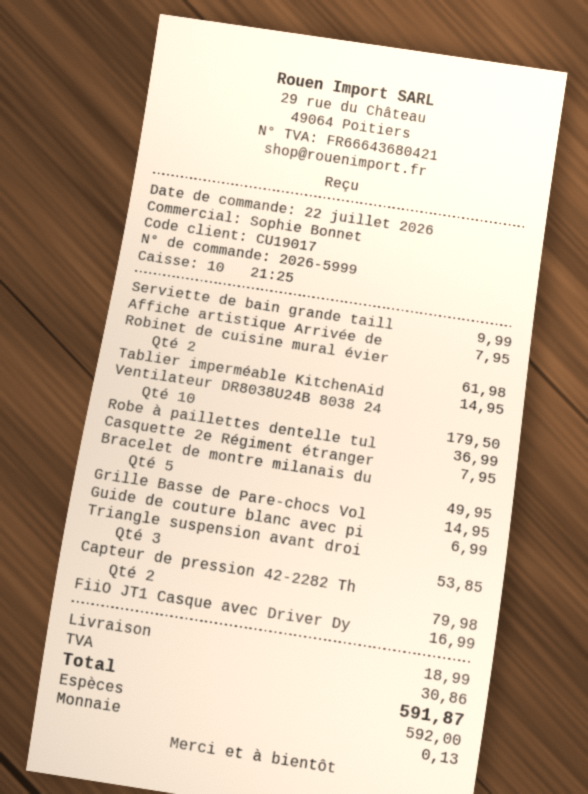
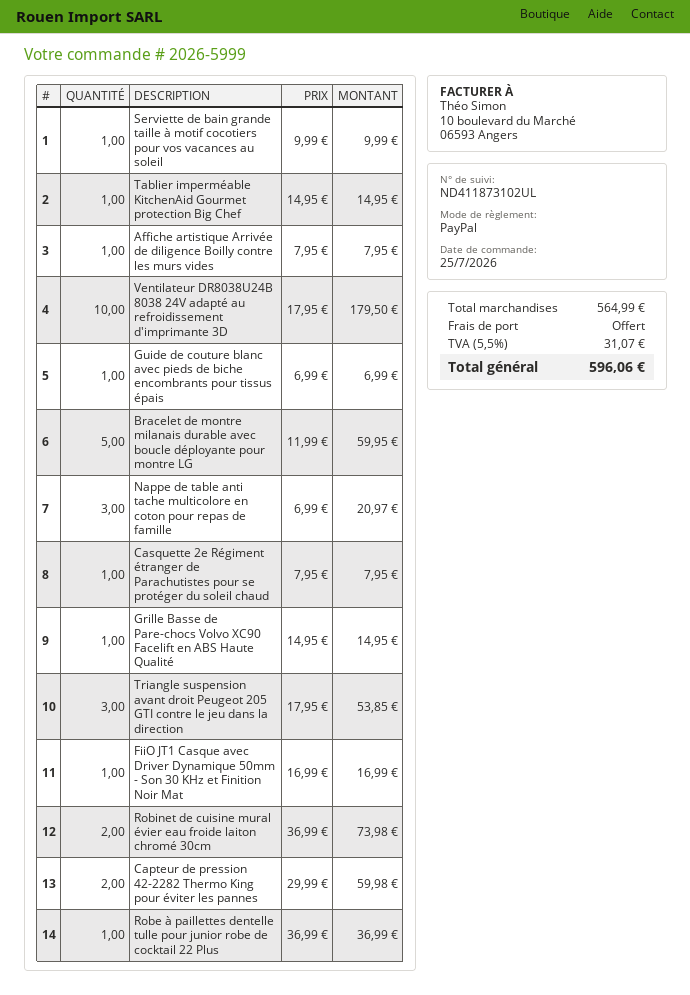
order date: 2026-07-22 -> 2026-07-25
payment method: cash -> PayPal
Robinet de cuisine mural évier: 2 for 61.98 -> 2 for 73.98
Bracelet de montre milanais du: 5 for 49.95 -> 5 for 59.95
Capteur de pression 42-2282 Th: 2 for 79.98 -> 2 for 59.98
Nappe de table anti tache multicolore en coton pour repas de famille: none -> 3 for 20.97
shipping: 18.99 -> 0.00
tax: 30.86 -> 31.07
total: 591.87 -> 596.06

